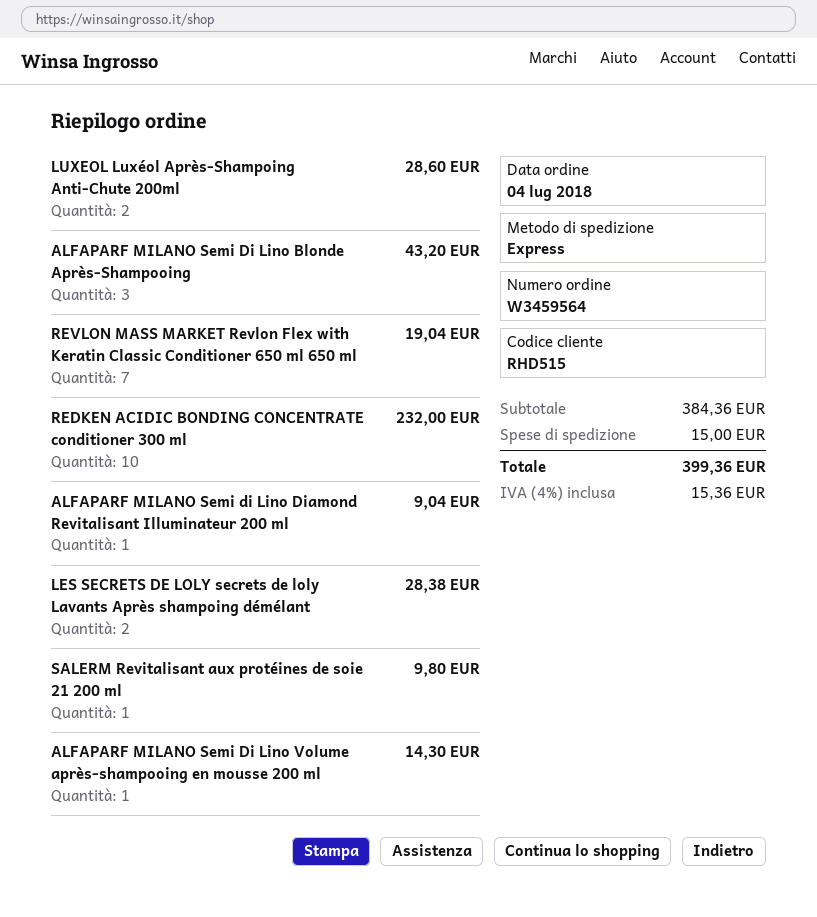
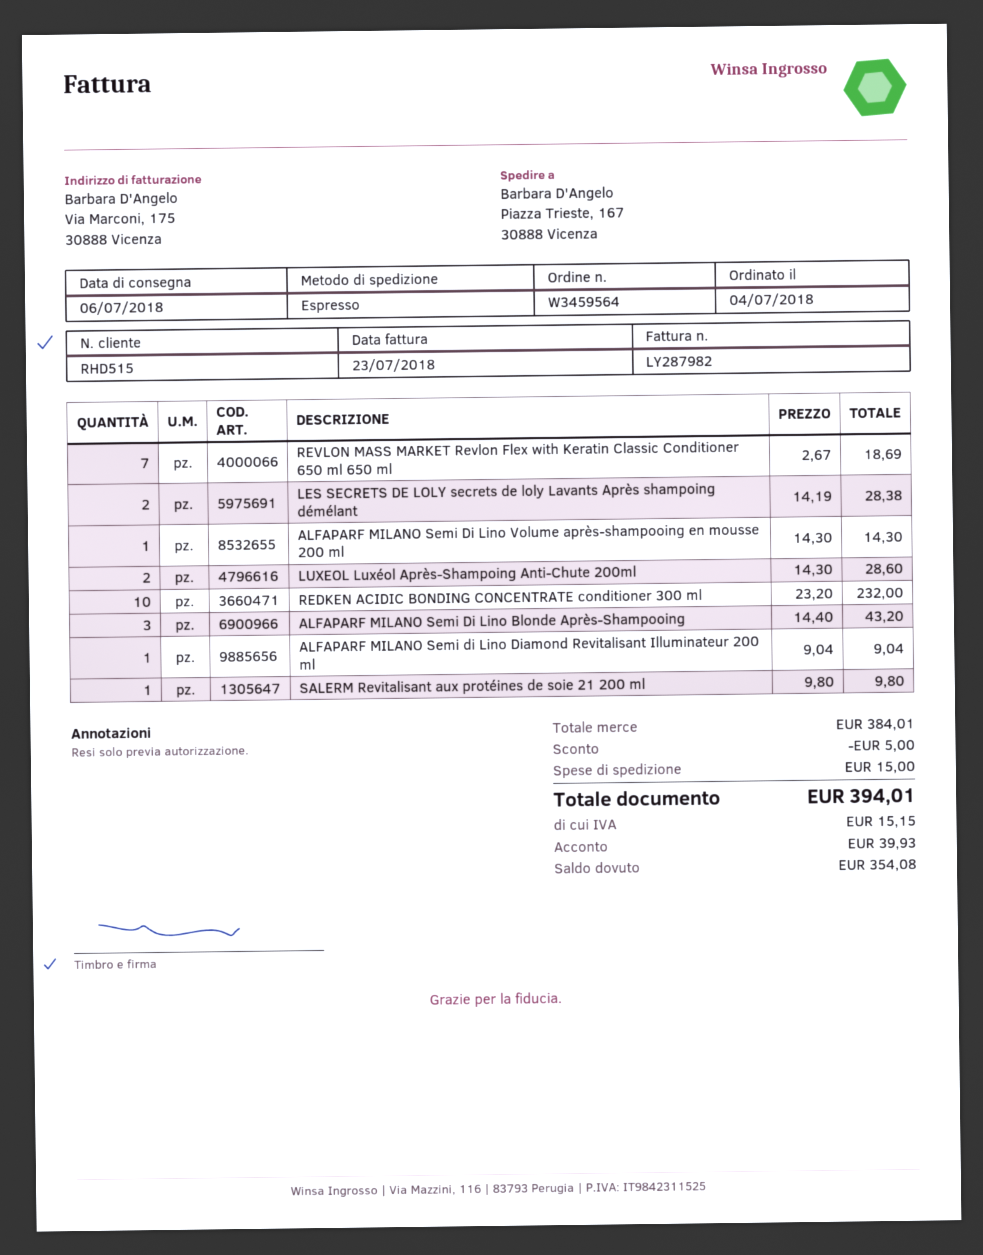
REVLON MASS MARKET Revlon Flex with Keratin Classic Conditioner 650 ml 650 ml: 7 for 19.04 -> 7 for 18.69
subtotal: 384.36 -> 384.01
discount: none -> 5.00
tax: 15.36 -> 15.15
total: 399.36 -> 394.01

